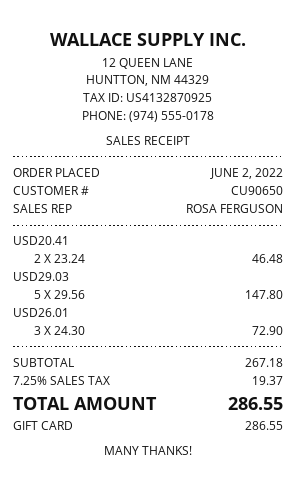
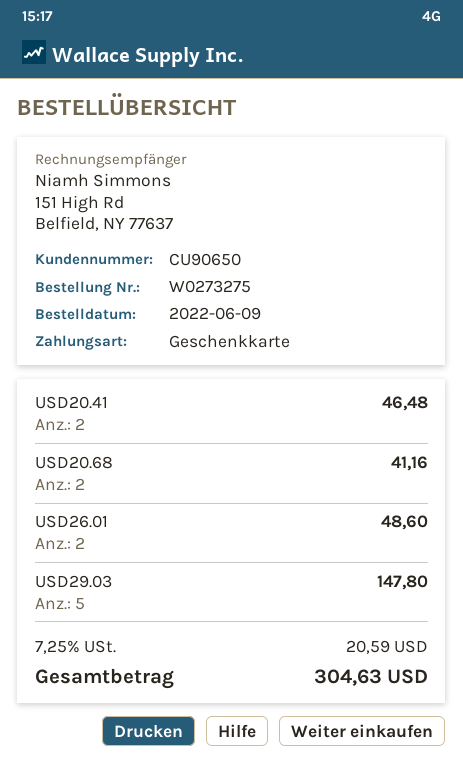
order date: 2022-06-02 -> 2022-06-09
USD26.01: 3 for 72.90 -> 2 for 48.60
USD20.68: none -> 2 for 41.16
tax: 7.25% = 19.37 -> 7.25% = 20.59
total: 286.55 -> 304.63

